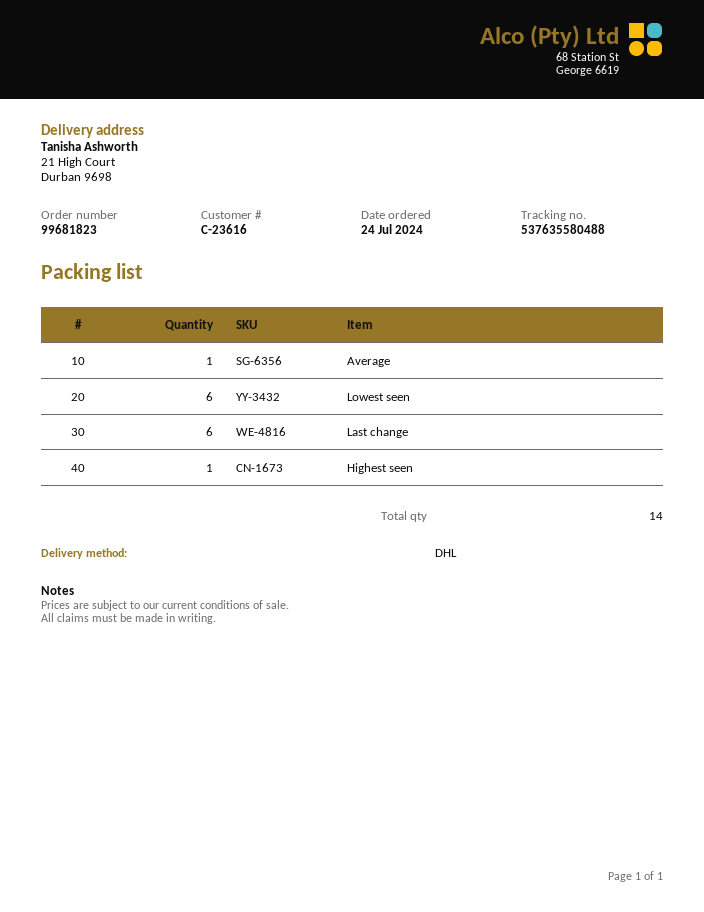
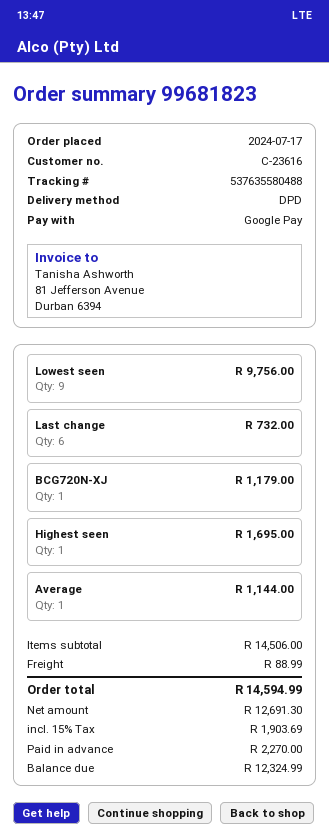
order date: 2024-07-24 -> 2024-07-17
shipping method: DHL -> DPD
Lowest seen: 6 -> 9
BCG720N-XJ: none -> 1

